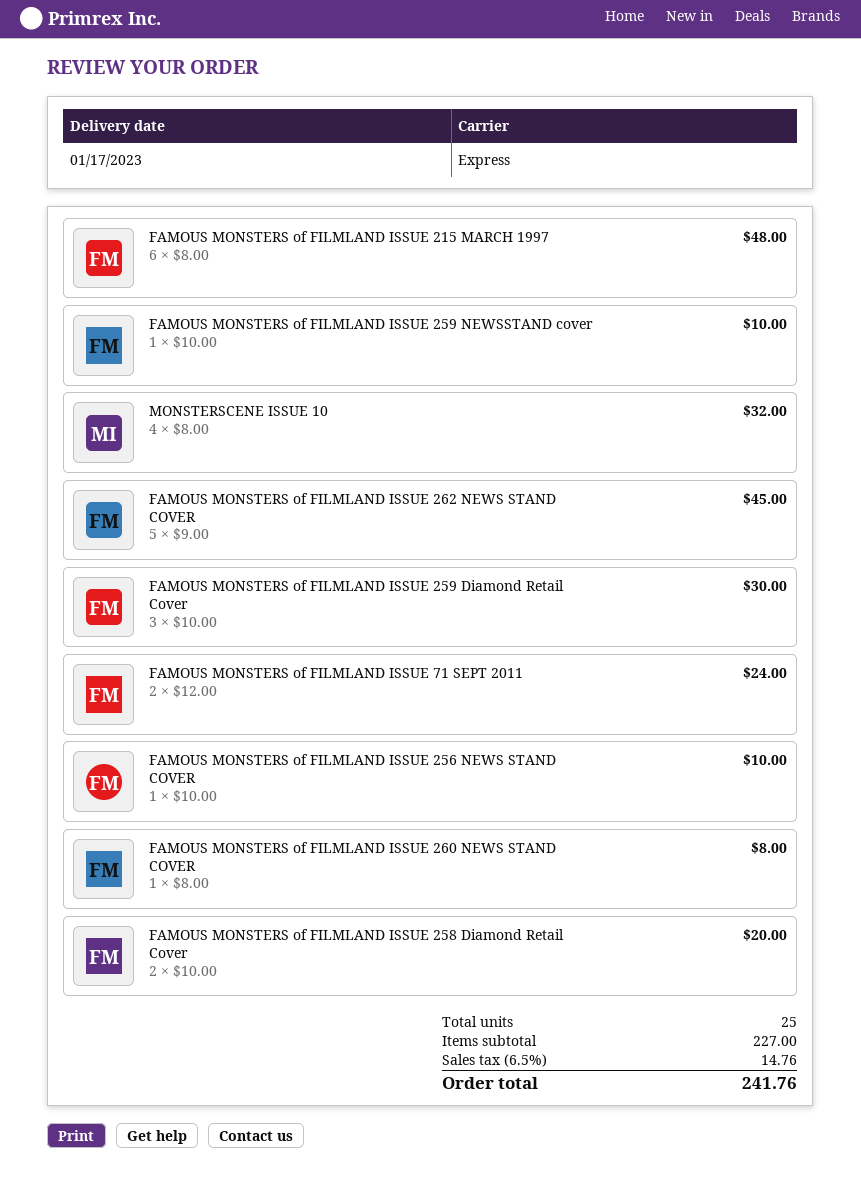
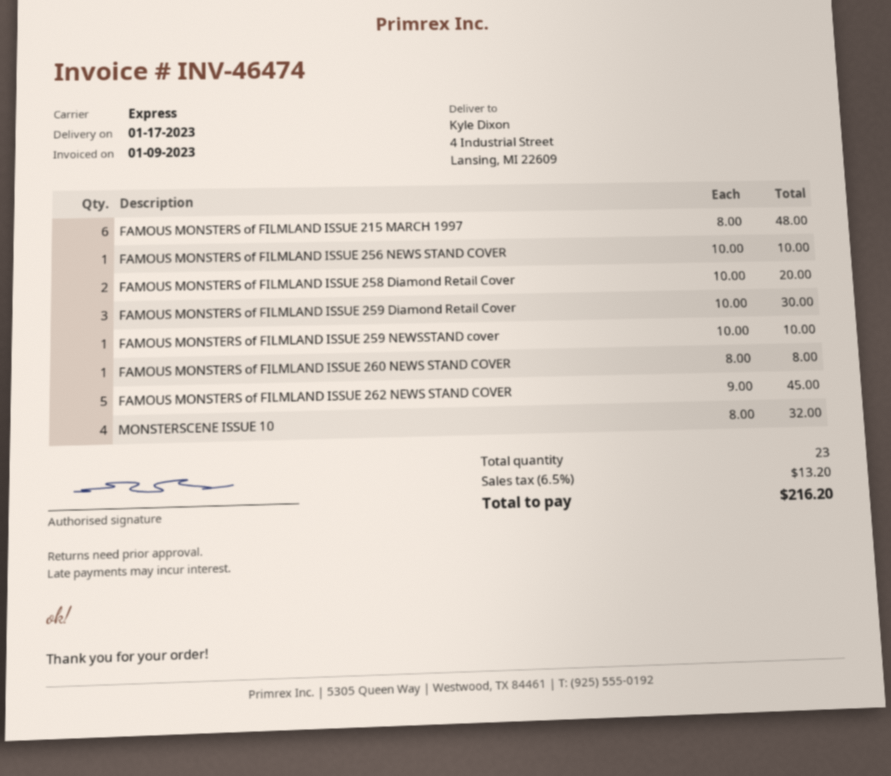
FAMOUS MONSTERS of FILMLAND ISSUE 71 SEPT 2011: 2 x 12.00 = 24.00 -> none
total quantity: 25 -> 23
tax: 6.5% = 14.76 -> 6.5% = 13.20
total: 241.76 -> 216.20

